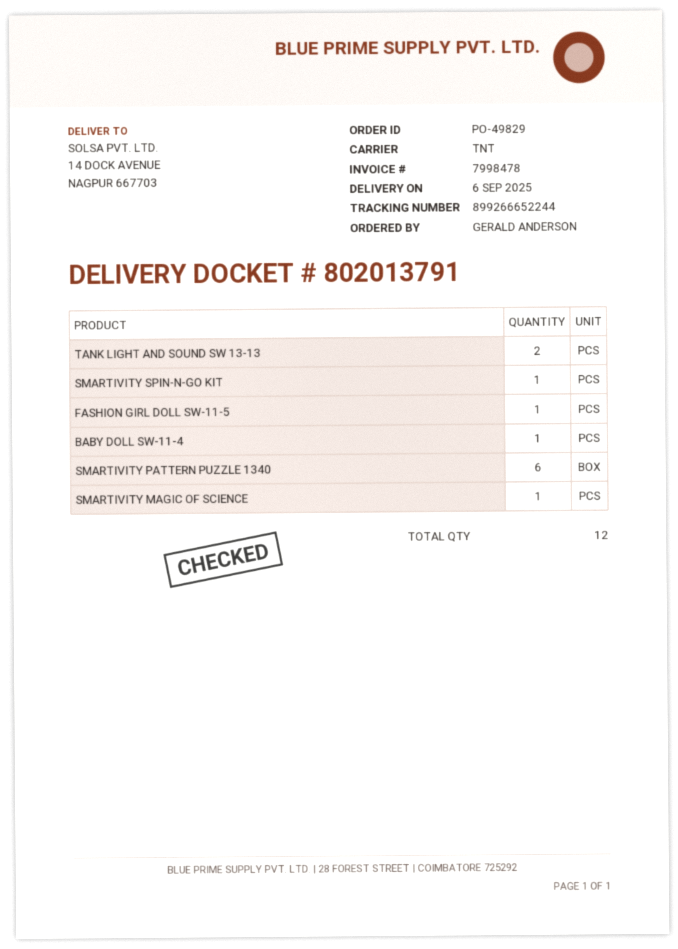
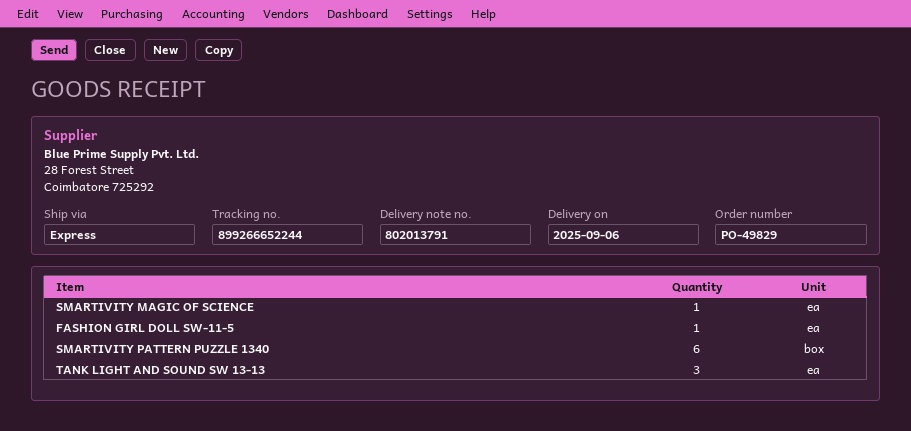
shipping method: TNT -> express
TANK LIGHT AND SOUND SW 13-13: 2 -> 3
SMARTIVITY SPIN-N-GO KIT: 1 -> none
BABY DOLL SW-11-4: 1 -> none

